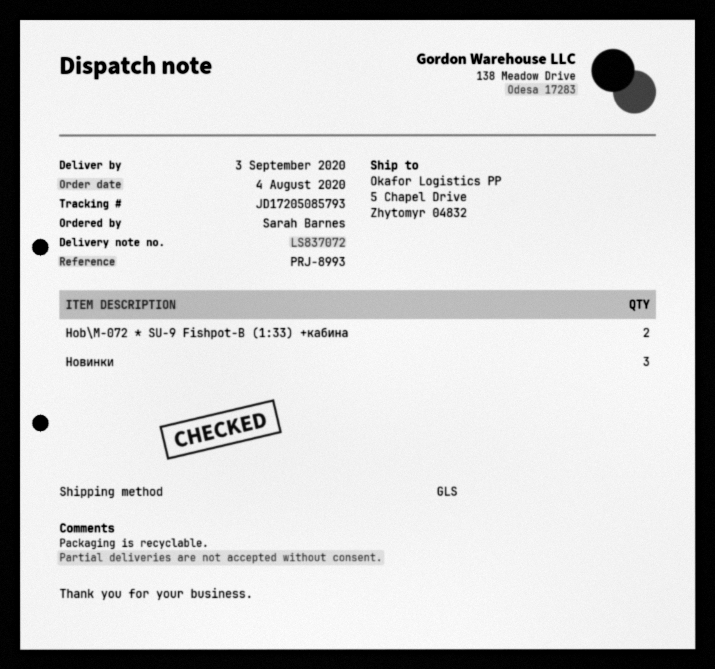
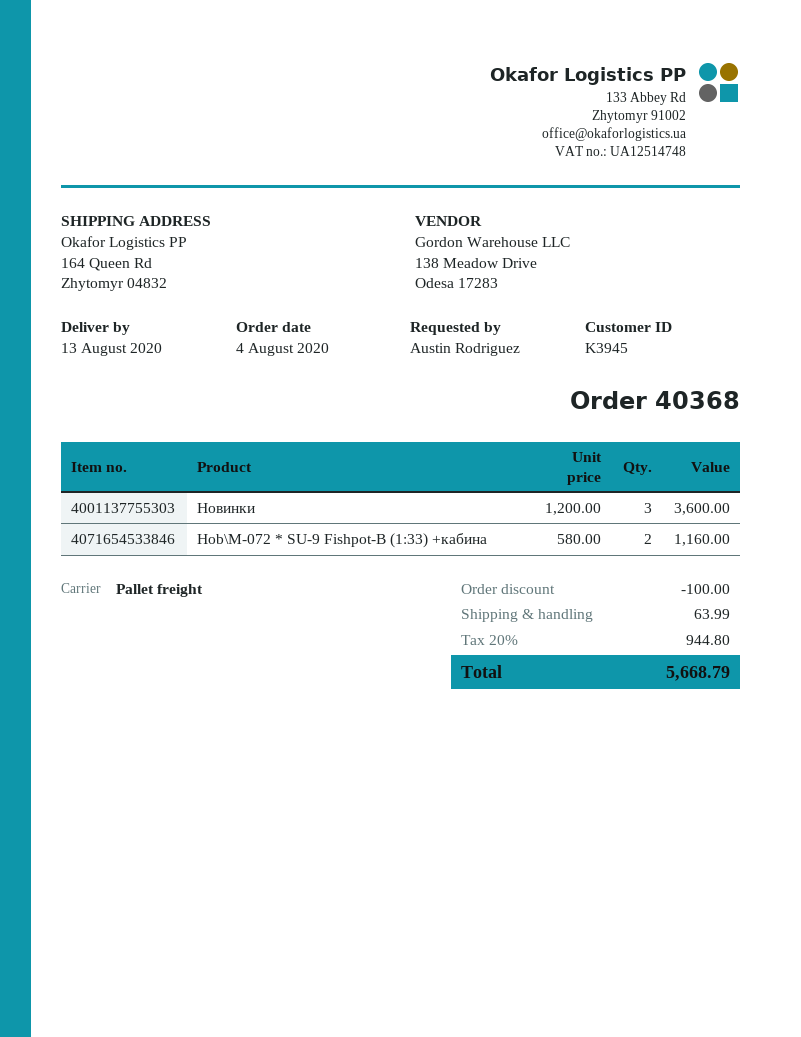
delivery date: 2020-09-03 -> 2020-08-13
ordered by: Sarah Barnes -> Austin Rodriguez
shipping method: GLS -> pallet freight
ship to: 5 Chapel Drive, Zhytomyr 04832 -> 164 Queen Rd, Zhytomyr 04832

